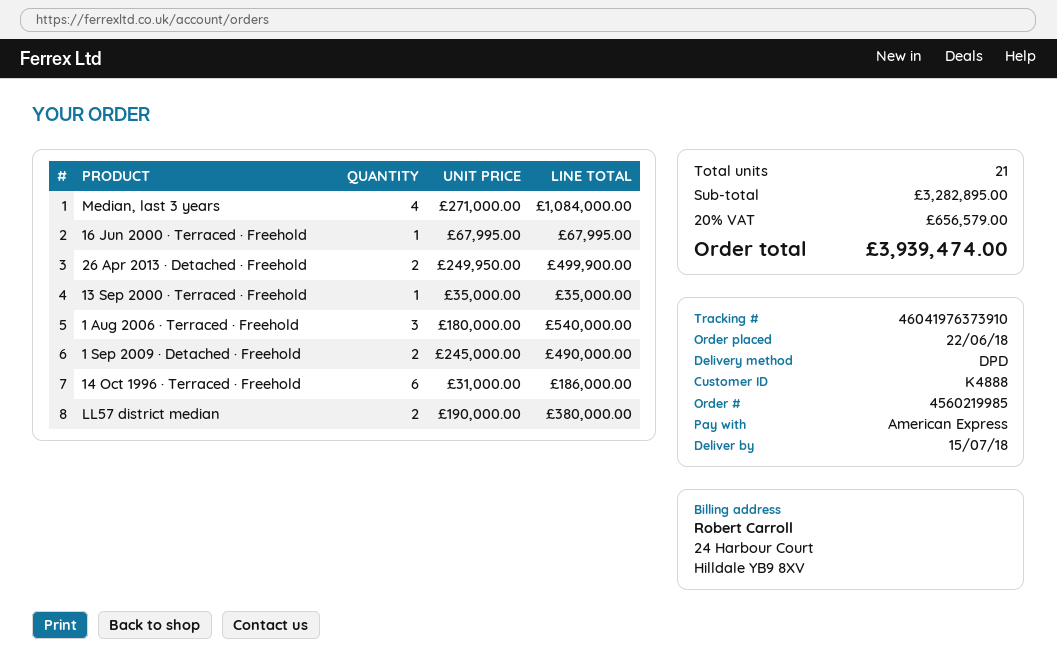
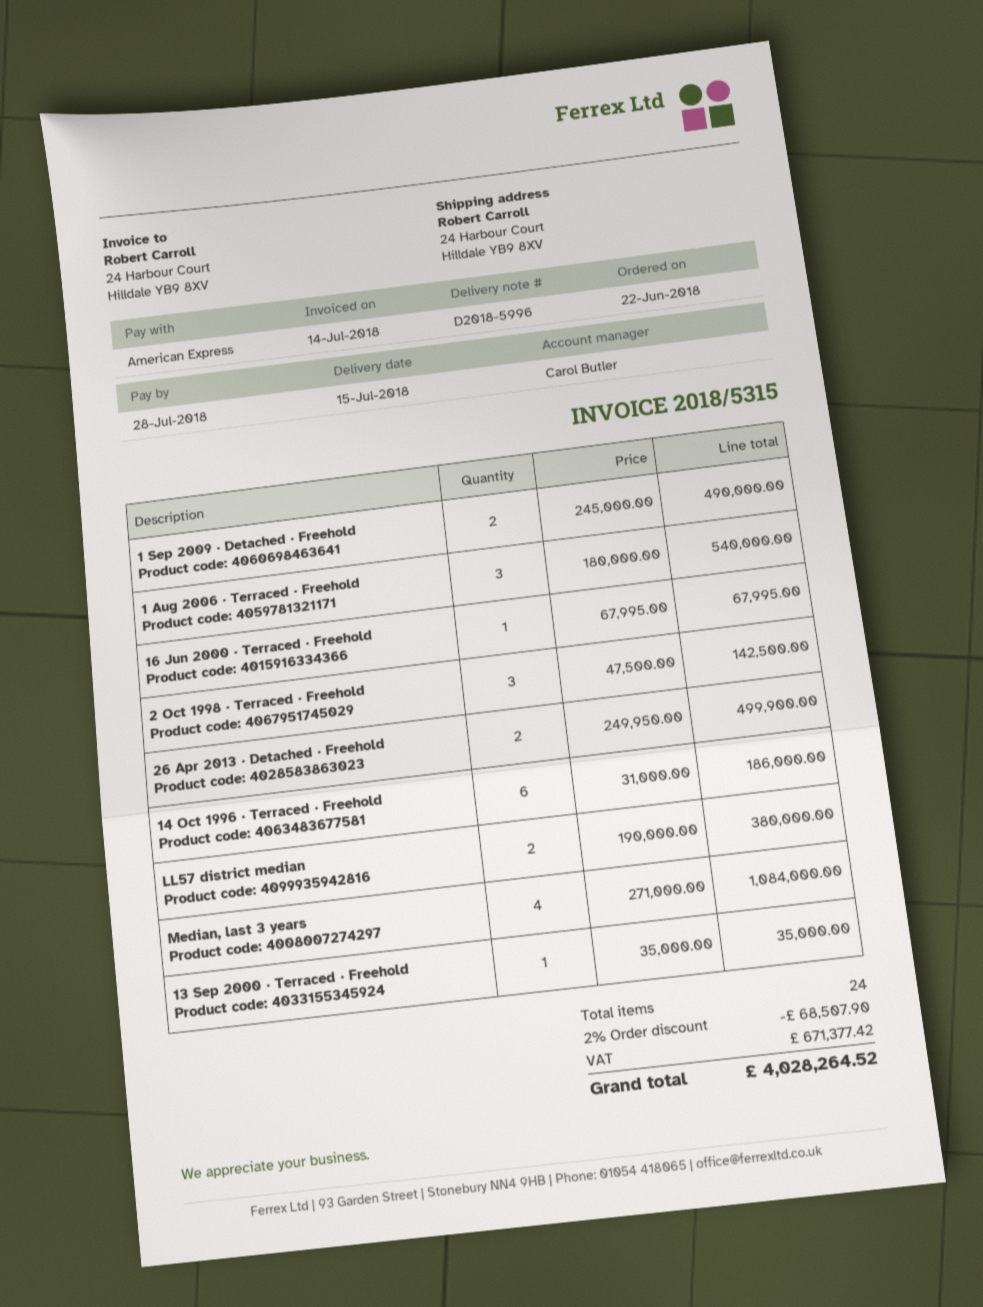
2 Oct 1998 · Terraced · Freehold: none -> 3 x 47500.00 = 142500.00
total quantity: 21 -> 24
discount: none -> 2% = 68507.90
tax: 656579.00 -> 671377.42
total: 3939474.00 -> 4028264.52

